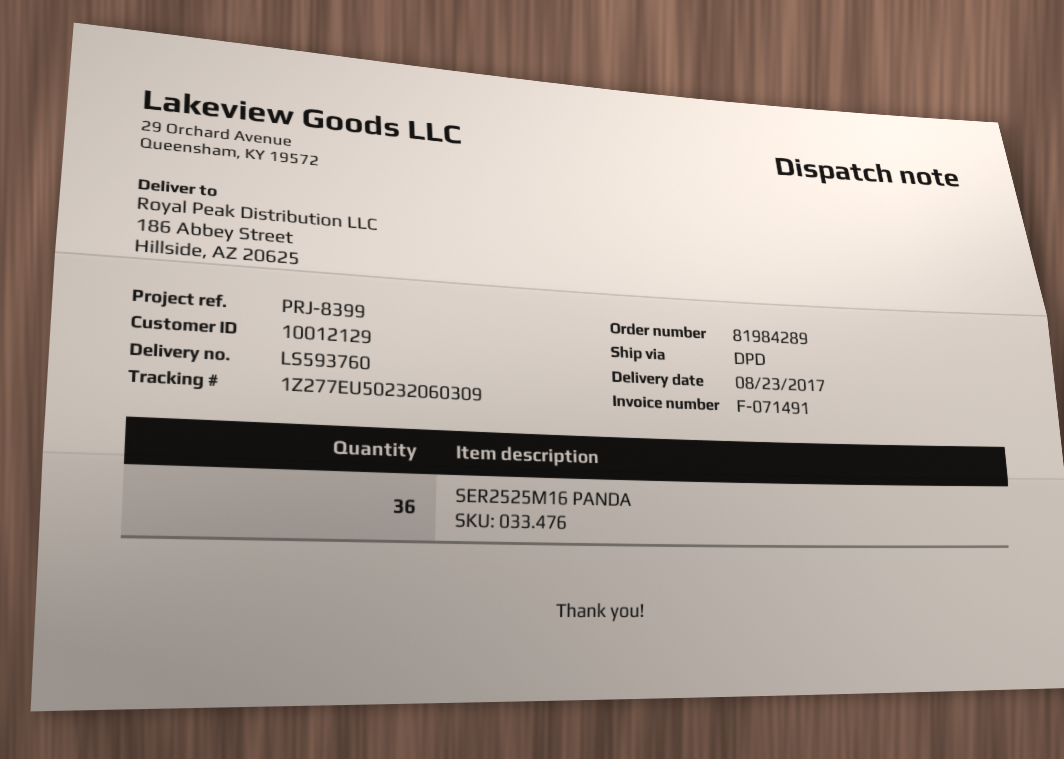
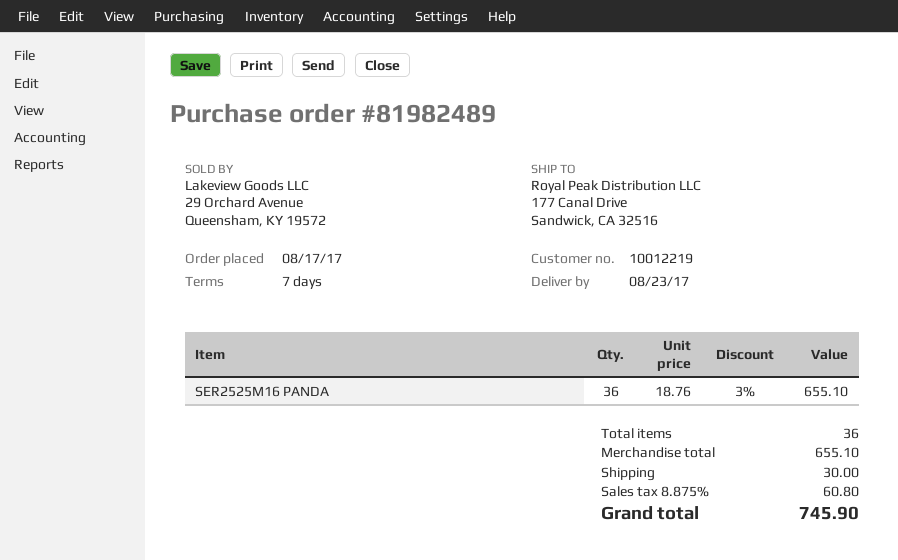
order number: 81984289 -> 81982489
customer number: 10012129 -> 10012219
ship to: 186 Abbey Street, Hillside, AZ 20625 -> 177 Canal Drive, Sandwick, CA 32516

